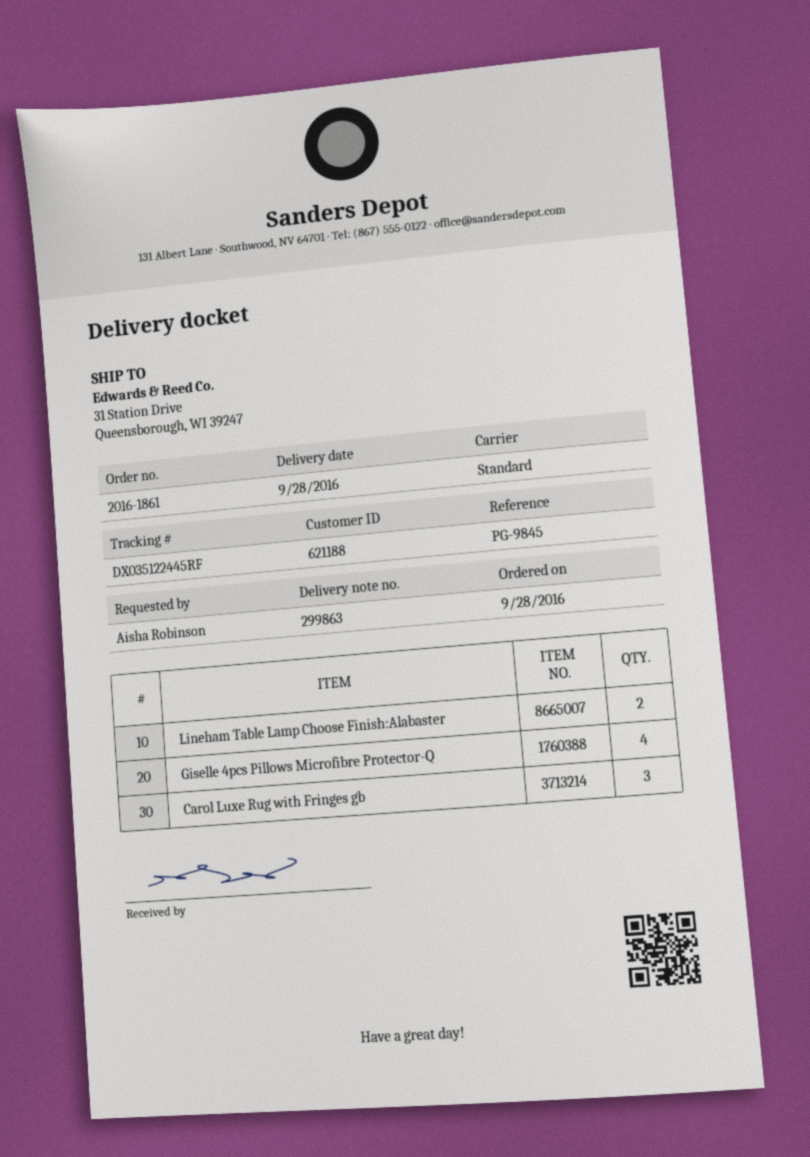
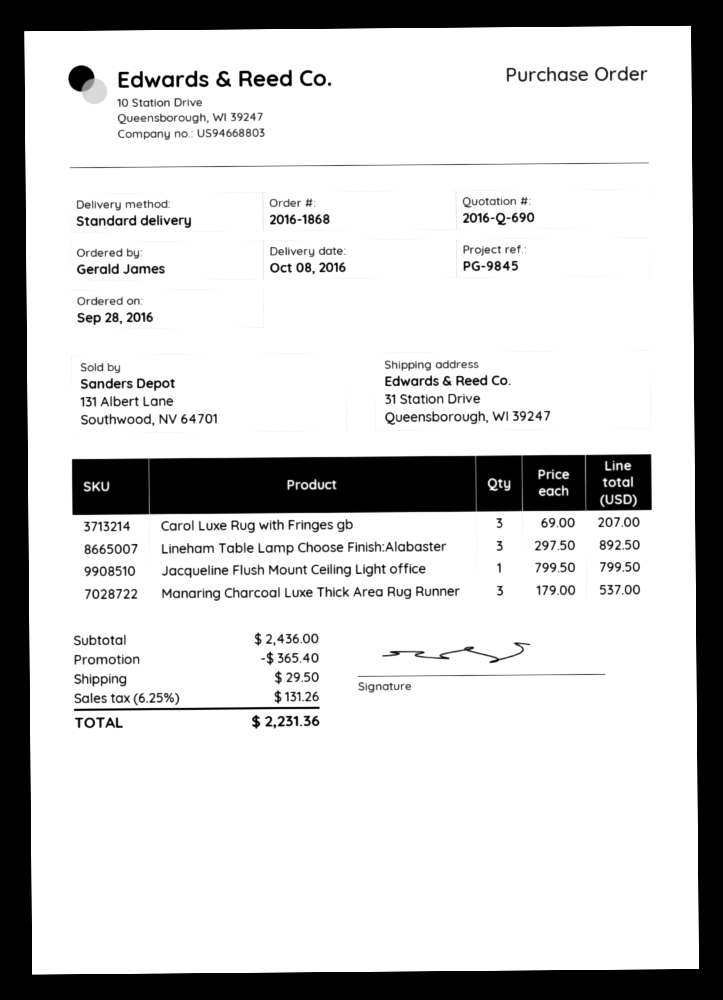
order number: 2016-1861 -> 2016-1868
delivery date: 2016-09-28 -> 2016-10-08
ordered by: Aisha Robinson -> Gerald James
Lineham Table Lamp Choose Finish:Alabaster: 2 -> 3
Giselle 4pcs Pillows Microfibre Protector-Q: 4 -> none
Jacqueline Flush Mount Ceiling Light office: none -> 1
Manaring Charcoal Luxe Thick Area Rug Runner: none -> 3

